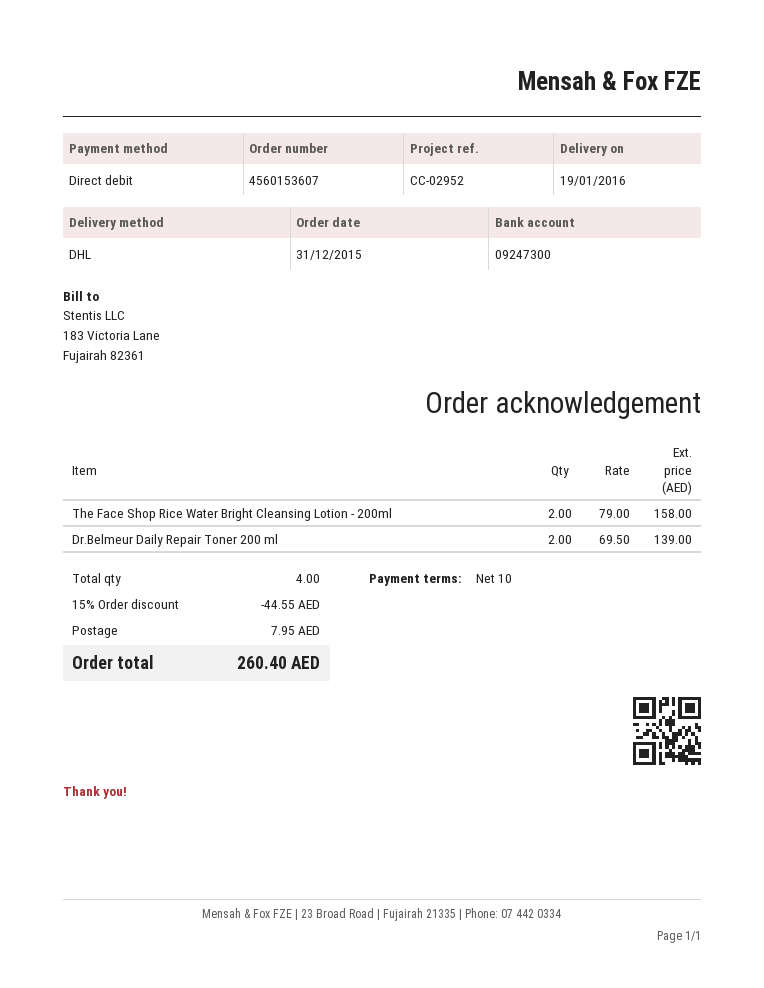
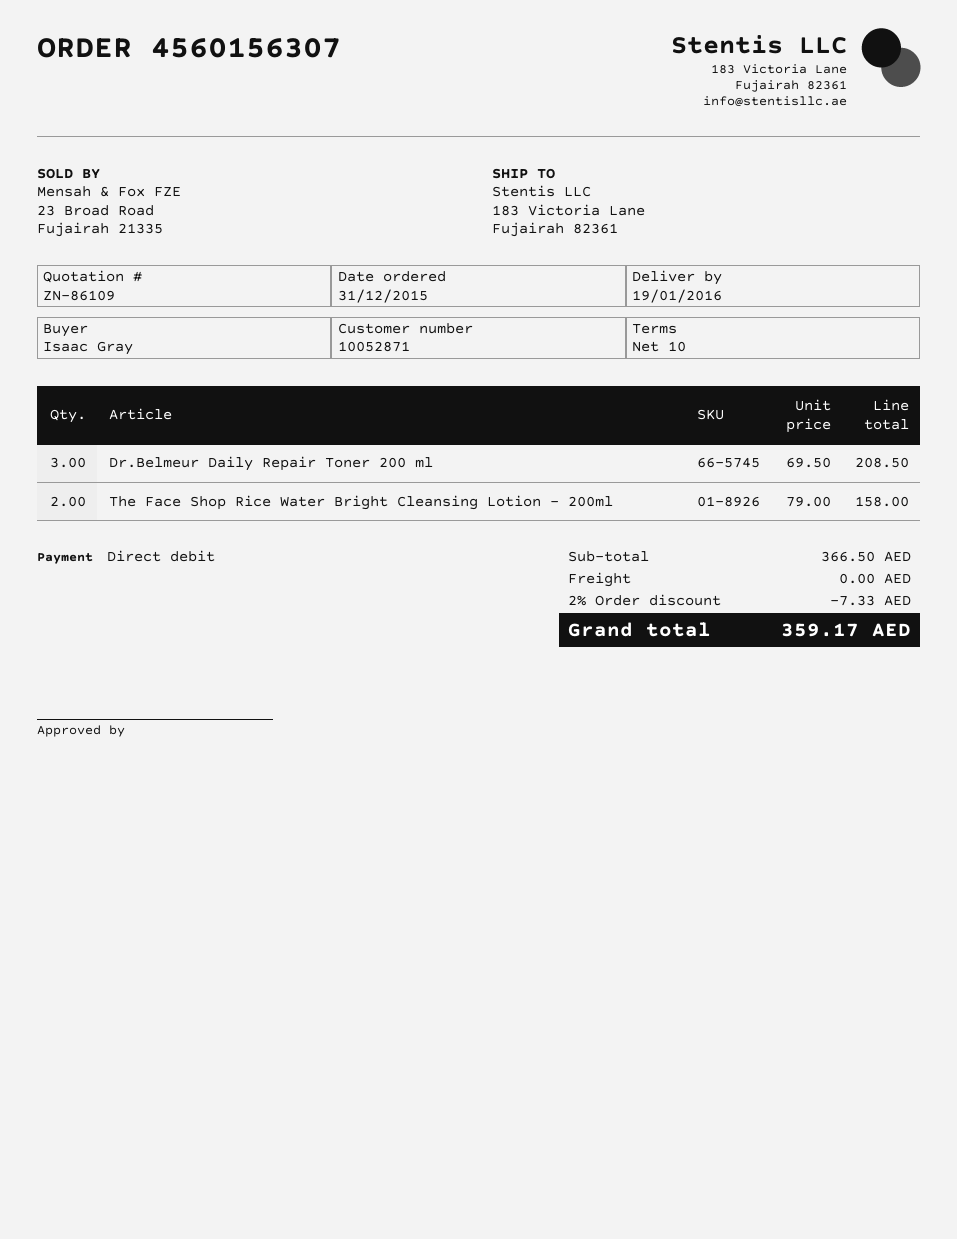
order number: 4560153607 -> 4560156307
Dr.Belmeur Daily Repair Toner 200 ml: 2 x 69.50 = 139.00 -> 3 x 69.50 = 208.50
discount: 15% = 44.55 -> 2% = 7.33
shipping: 7.95 -> 0.00
total: 260.40 -> 359.17

